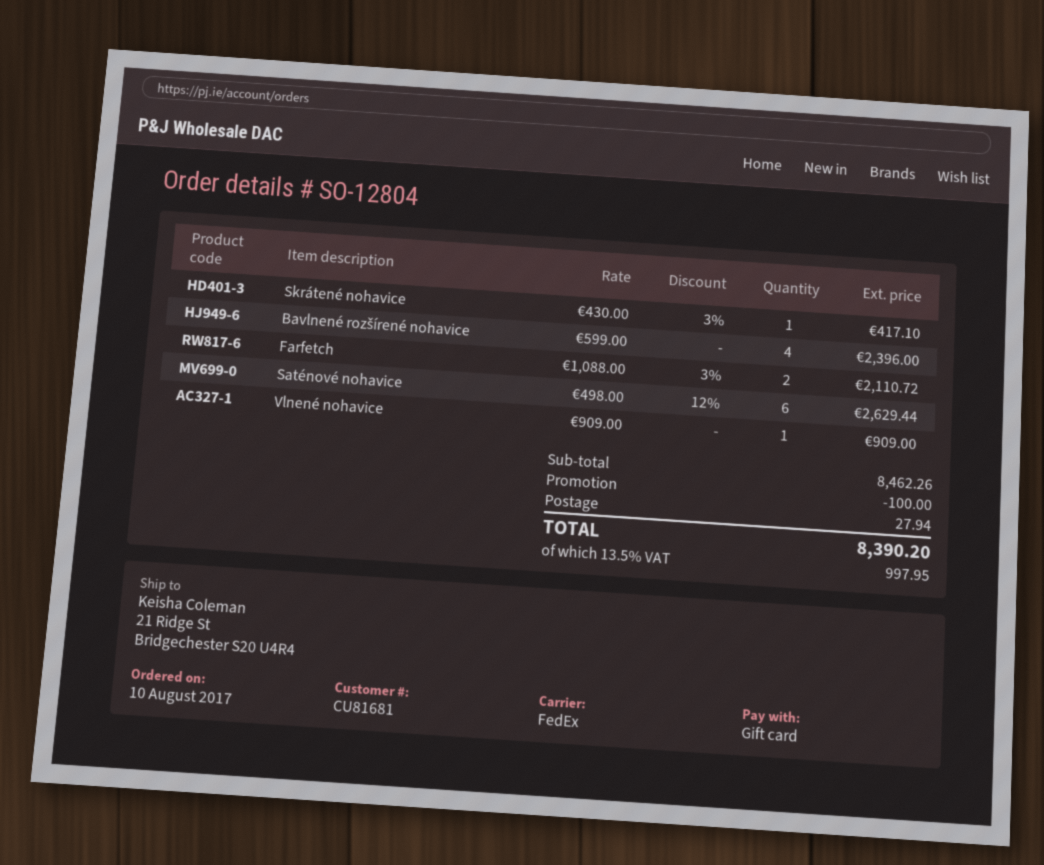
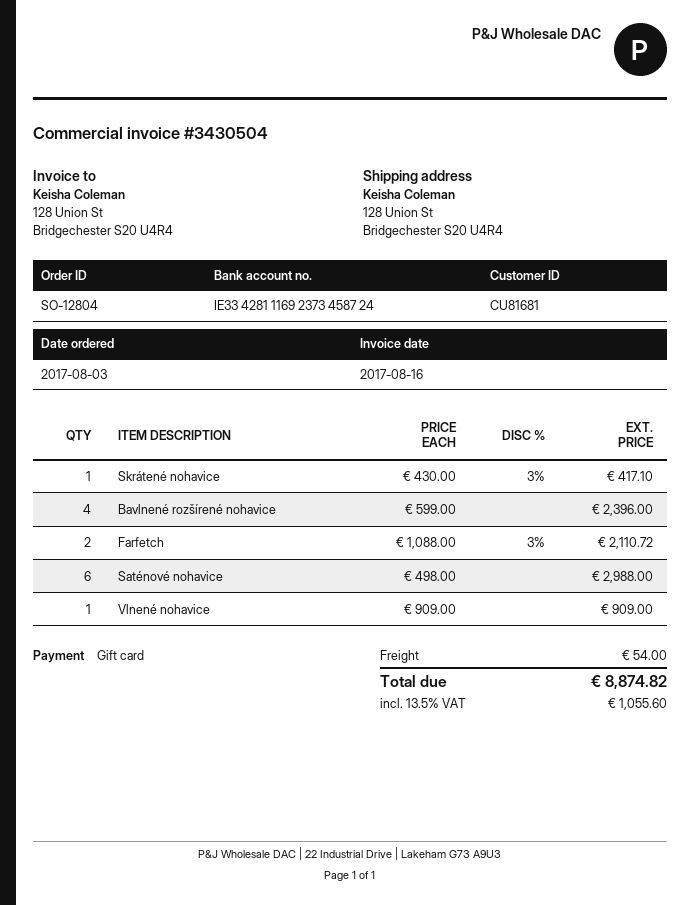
order date: 2017-08-10 -> 2017-08-03
ship to: 21 Ridge St, Bridgechester S20 U4R4 -> 128 Union St, Bridgechester S20 U4R4
Saténové nohavice: 6 x 498.00 - 12% = 2629.44 -> 6 x 498.00 = 2988.00
discount: 100.00 -> none
shipping: 27.94 -> 54.00
tax: 13.5% = 997.95 -> 13.5% = 1055.60
total: 8390.20 -> 8874.82

